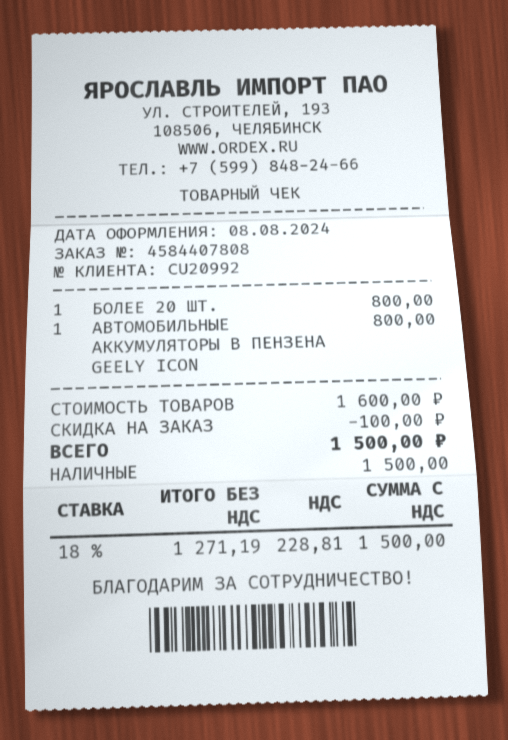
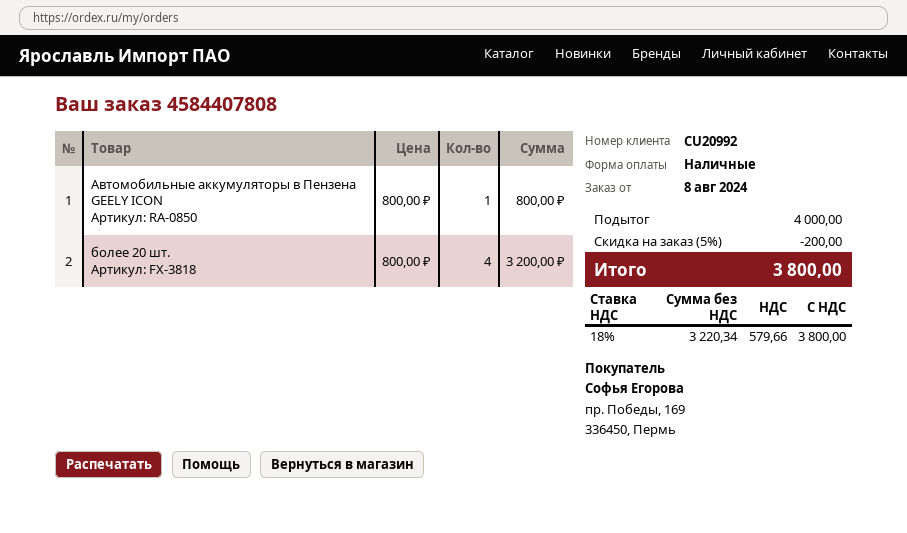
БОЛЕЕ 20 ШТ.: 1 x 800.00 = 800.00 -> 4 x 800.00 = 3200.00
subtotal: 1600.00 -> 4000.00
discount: 100.00 -> 200.00
net: 1271.19 -> 3220.34
tax: 18% = 228.81 -> 18% = 579.66
total: 1500.00 -> 3800.00

